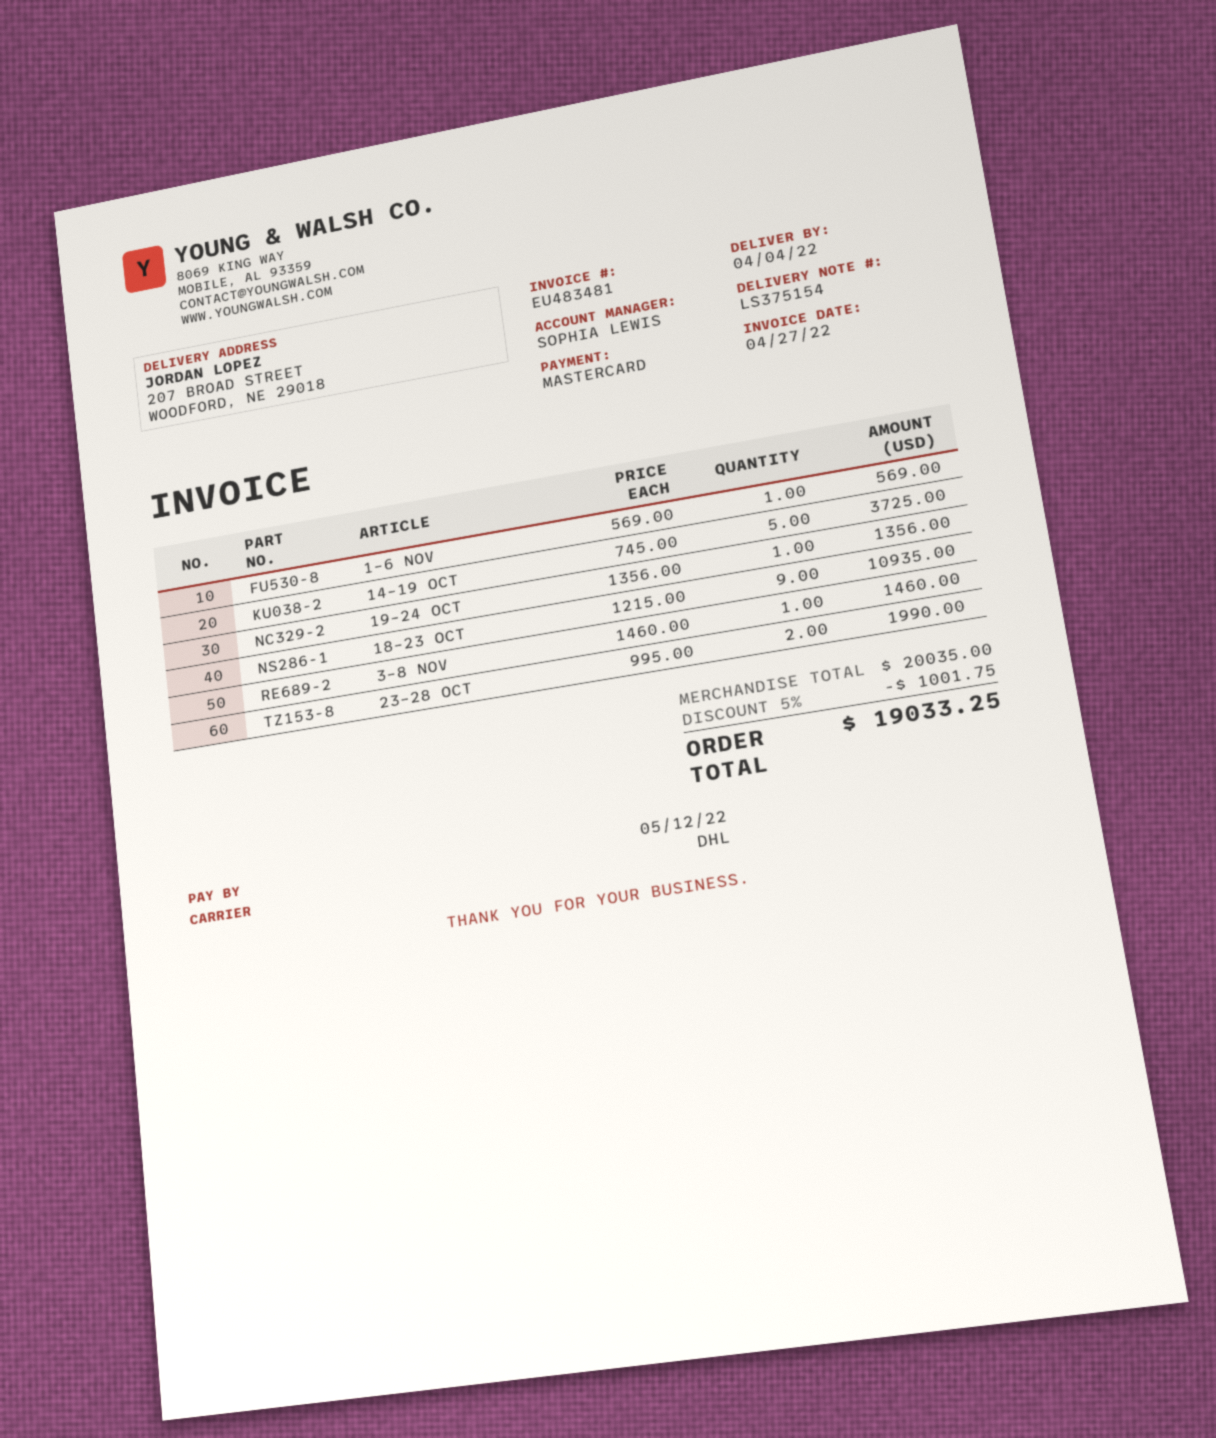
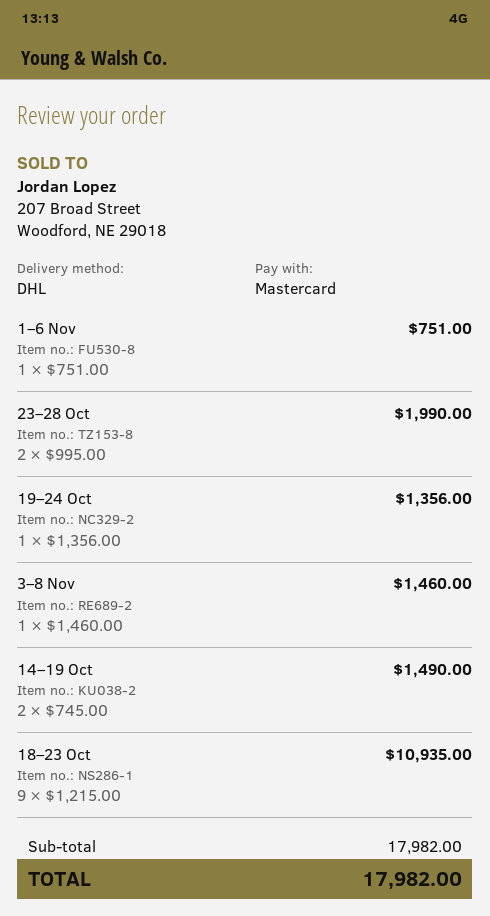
1–6 NOV: 1 x 569.00 = 569.00 -> 1 x 751.00 = 751.00
14–19 OCT: 5 x 745.00 = 3725.00 -> 2 x 745.00 = 1490.00
subtotal: 20035.00 -> 17982.00
discount: 5% = 1001.75 -> none
total: 19033.25 -> 17982.00

